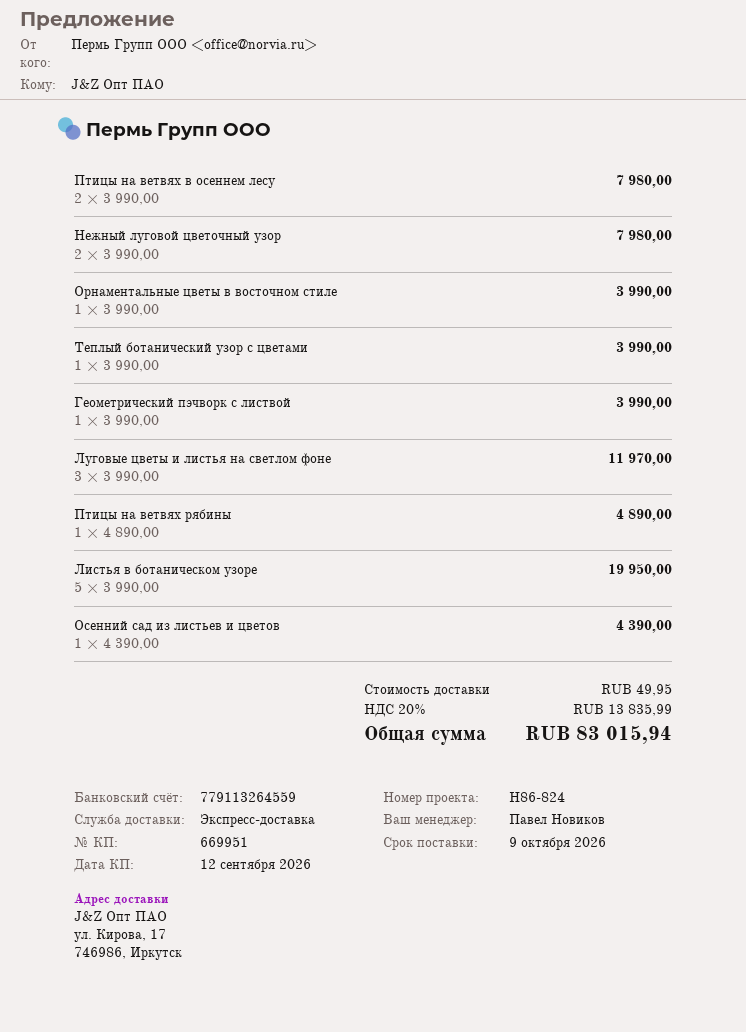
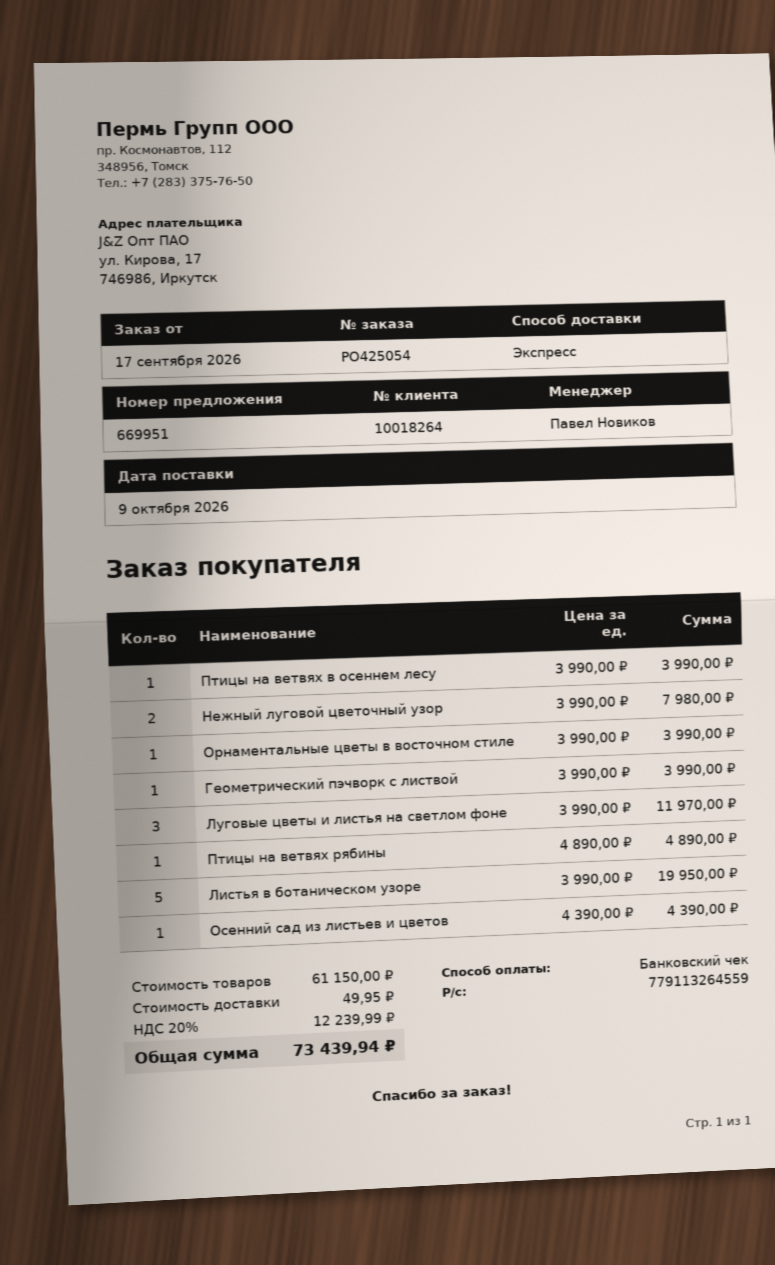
Птицы на ветвях в осеннем лесу: 2 x 3990.00 = 7980.00 -> 1 x 3990.00 = 3990.00
Теплый ботанический узор с цветами: 1 x 3990.00 = 3990.00 -> none
tax: 20% = 13835.99 -> 20% = 12239.99
total: 83015.94 -> 73439.94

